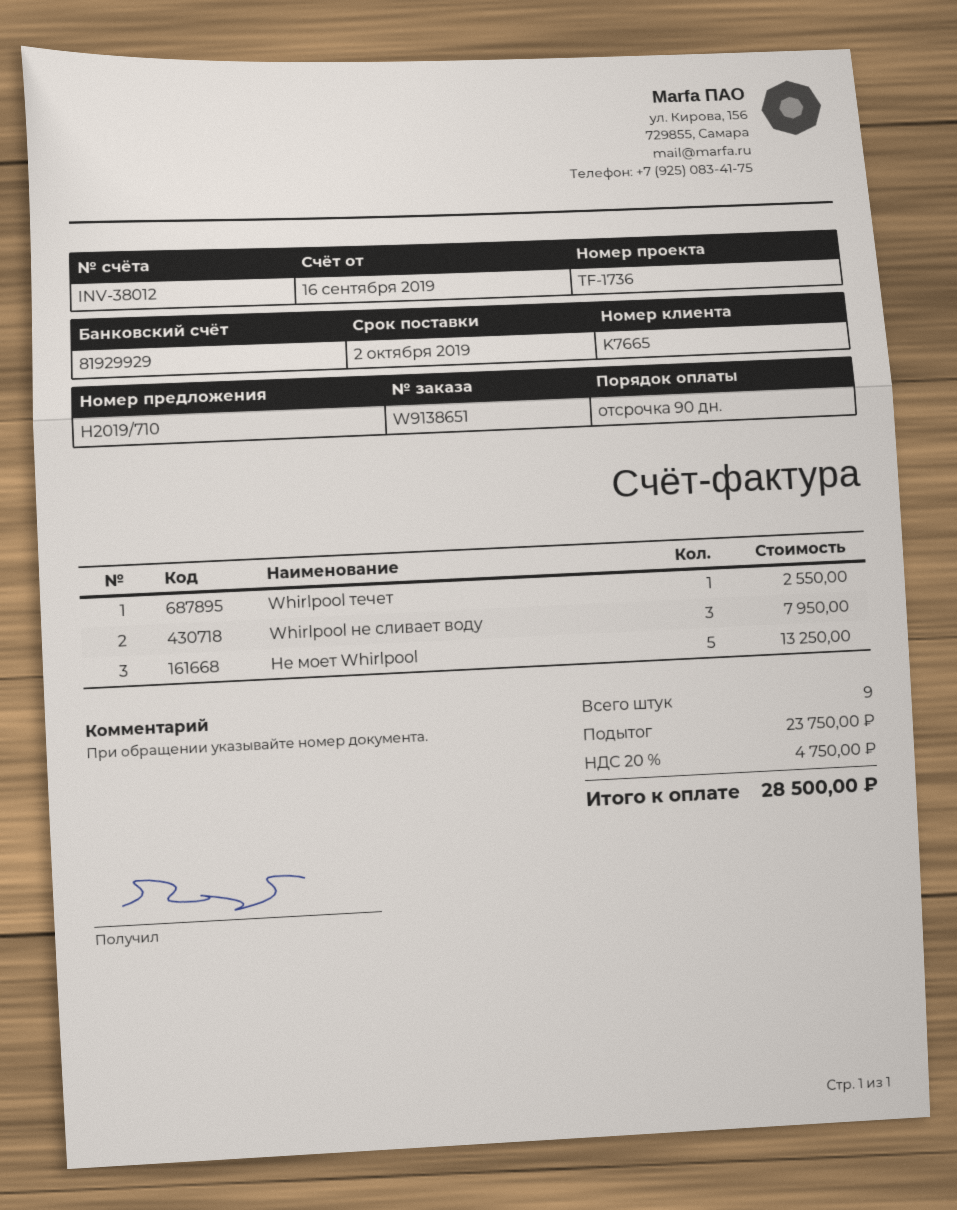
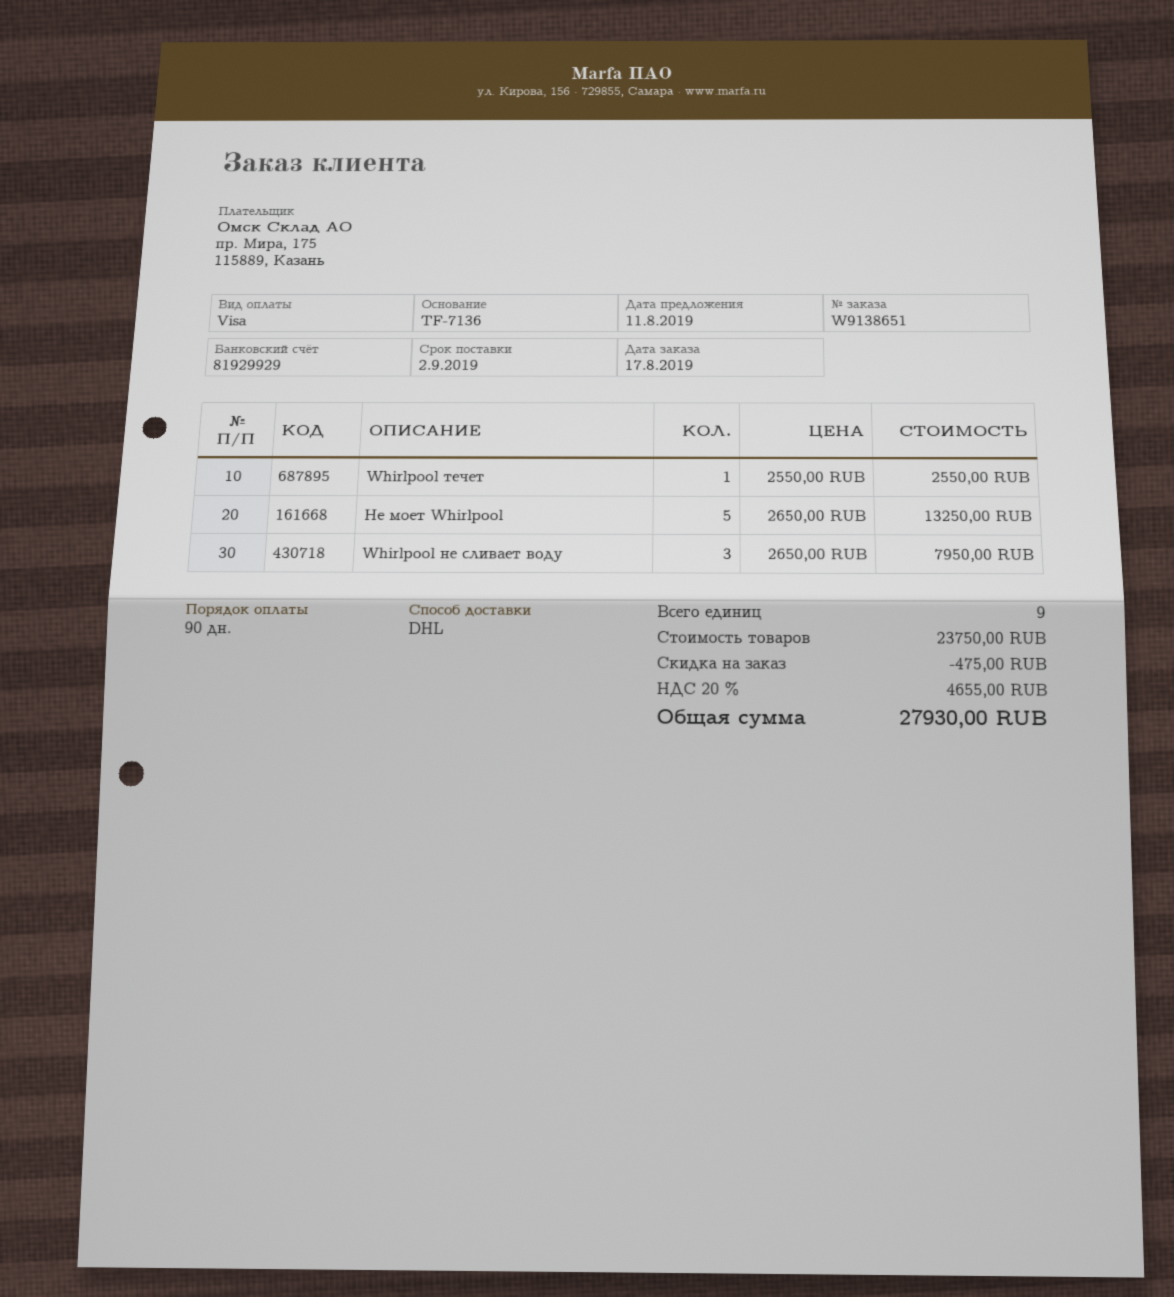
delivery date: 2019-10-02 -> 2019-09-02
reference: TF-1736 -> TF-7136
discount: none -> 475.00
tax: 20% = 4750.00 -> 20% = 4655.00
total: 28500.00 -> 27930.00

